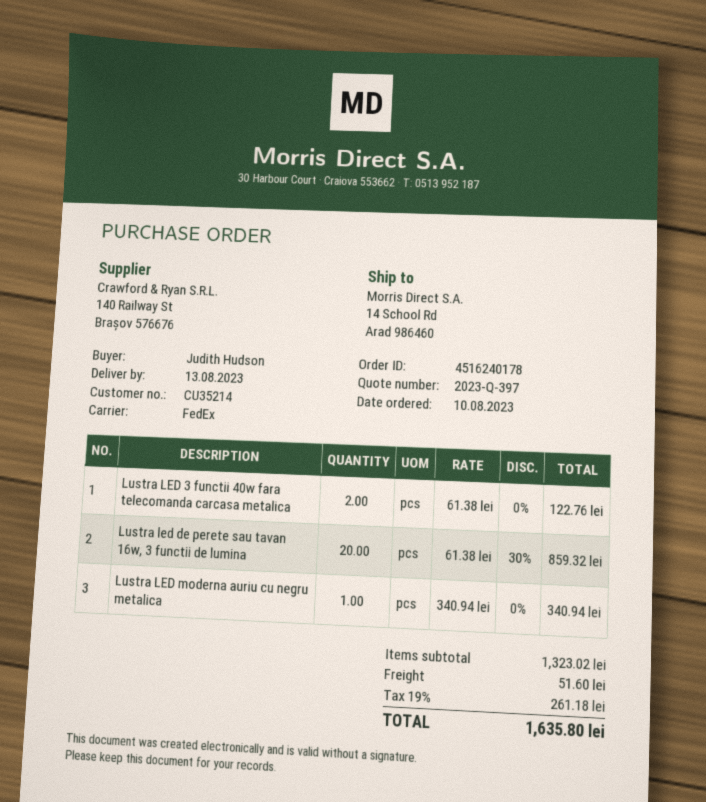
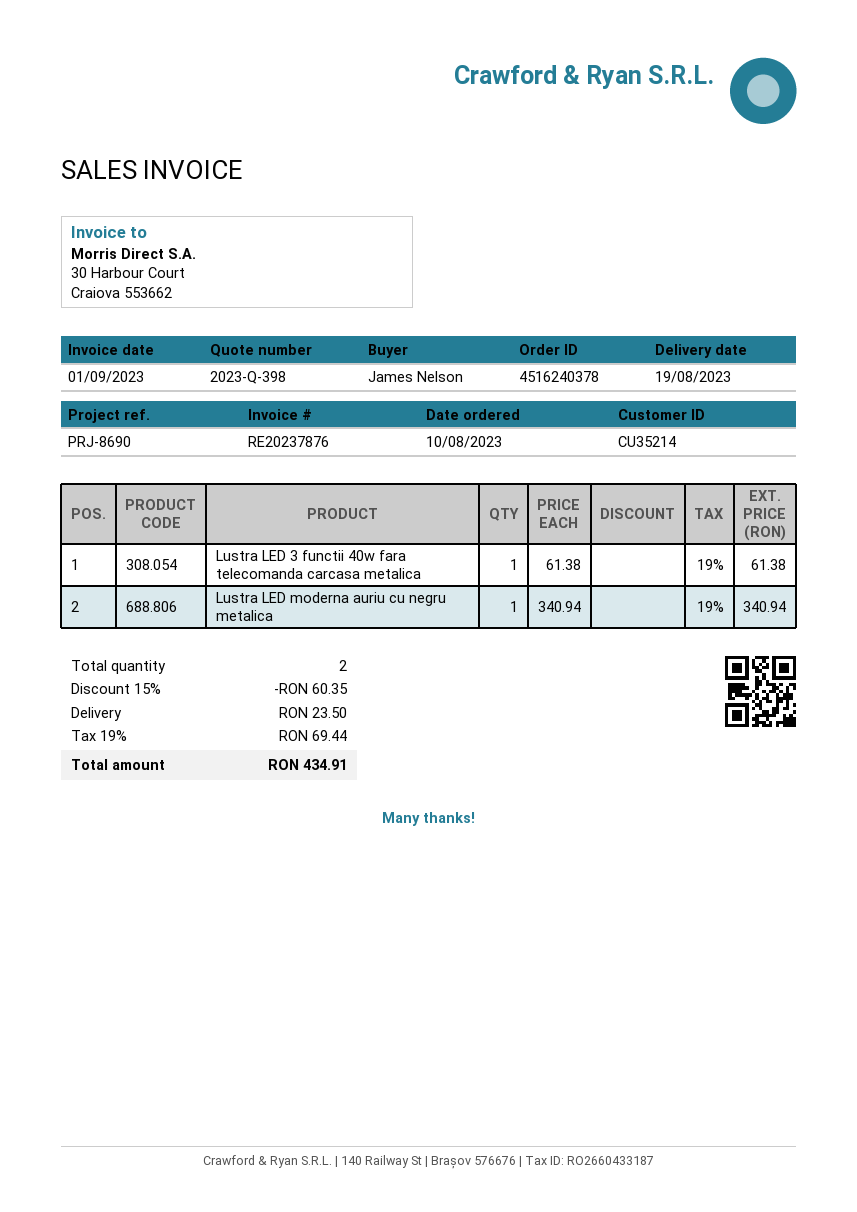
quote number: 2023-Q-397 -> 2023-Q-398
order number: 4516240178 -> 4516240378
delivery date: 2023-08-13 -> 2023-08-19
ordered by: Judith Hudson -> James Nelson
Lustra LED 3 functii 40w fara telecomanda carcasa metalica: 2 x 61.38 = 122.76 -> 1 x 61.38 = 61.38
Lustra led de perete sau tavan 16w, 3 functii de lumina: 20 x 61.38 - 30% = 859.32 -> none
discount: none -> 15% = 60.35
shipping: 51.60 -> 23.50
tax: 19% = 261.18 -> 19% = 69.44
total: 1635.80 -> 434.91

